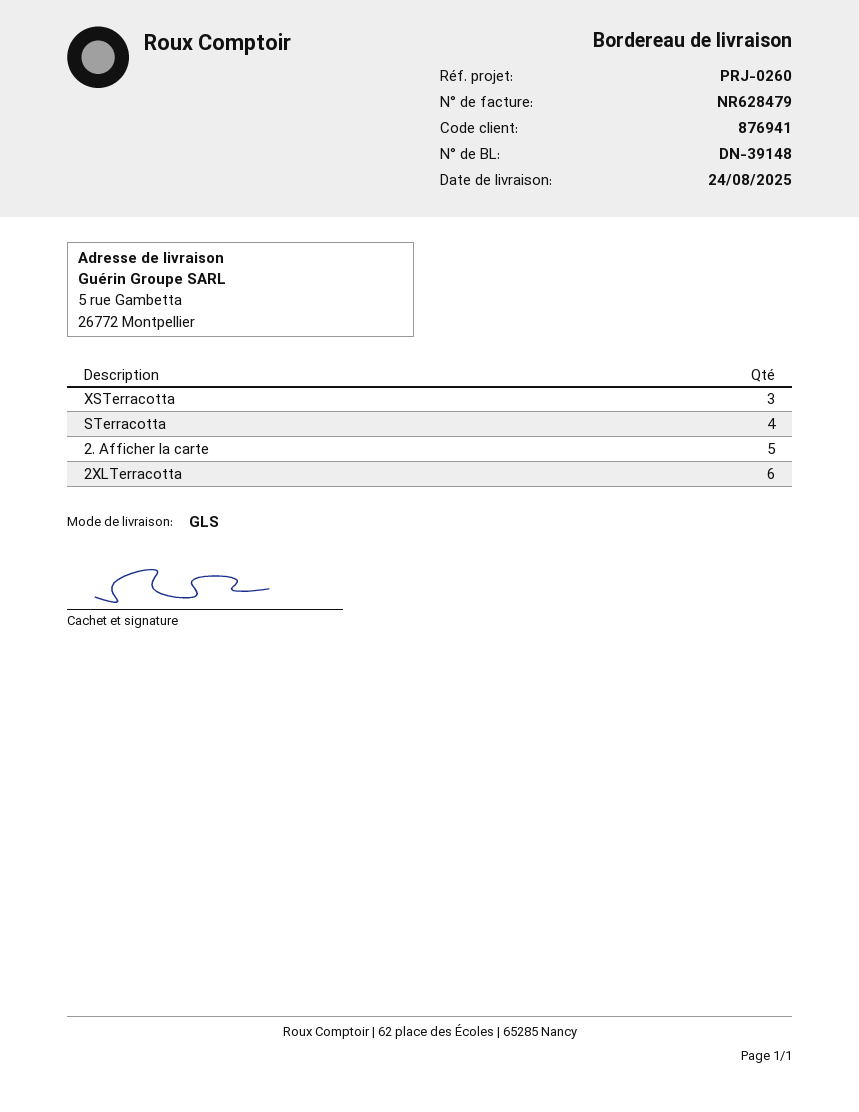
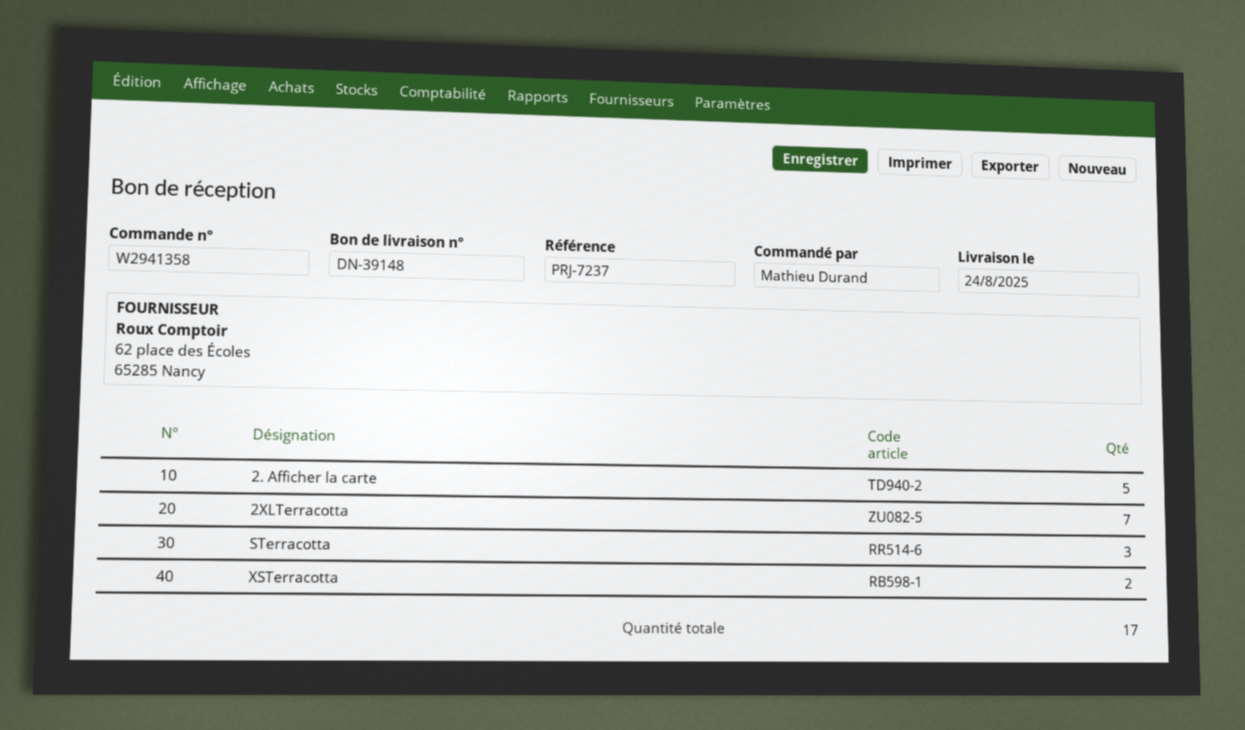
reference: PRJ-0260 -> PRJ-7237
XSTerracotta: 3 -> 2
STerracotta: 4 -> 3
2XLTerracotta: 6 -> 7

